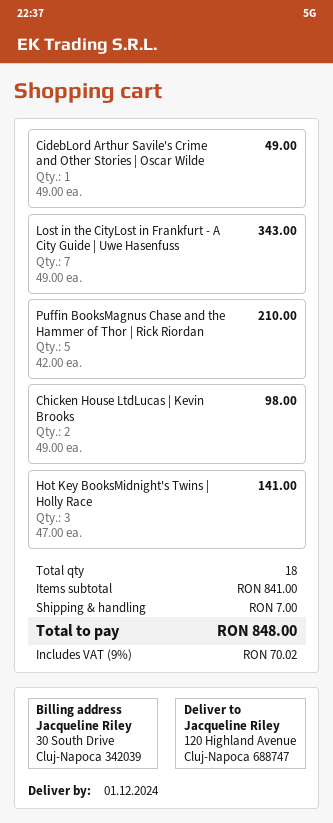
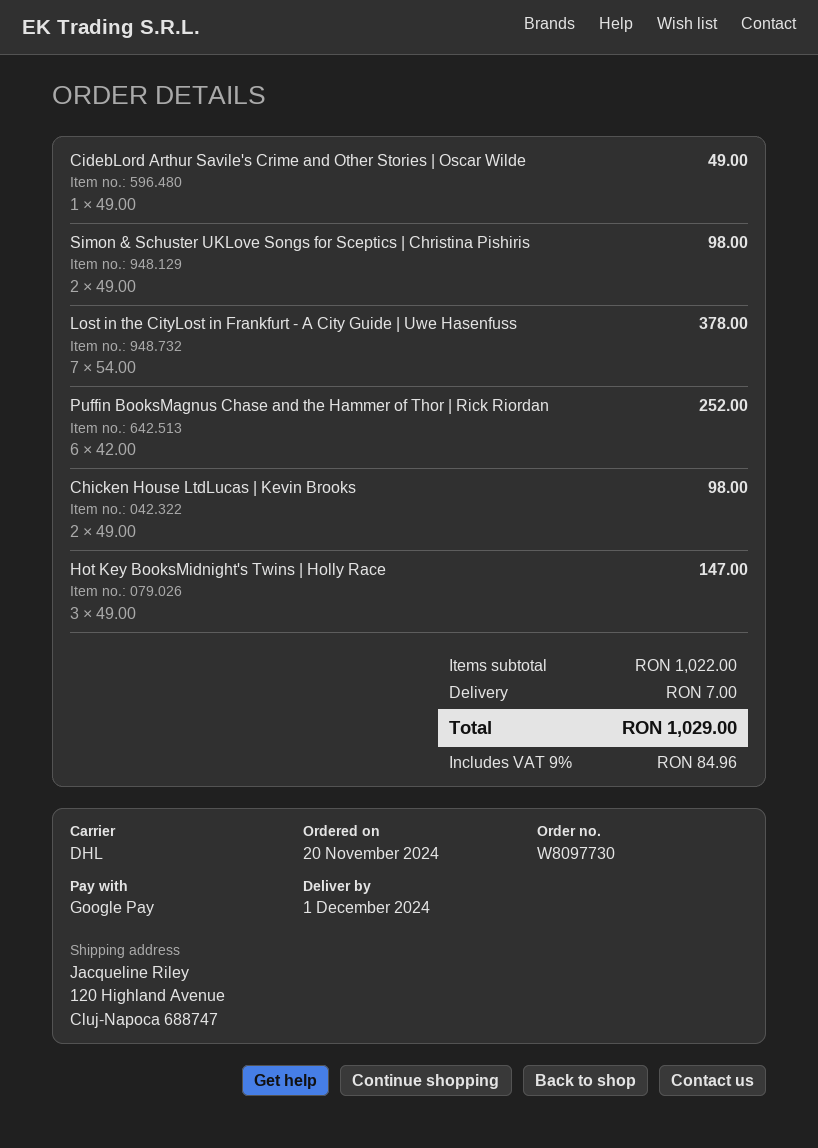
Lost in the CityLost in Frankfurt - A City Guide | Uwe Hasenfuss: 7 x 49.00 = 343.00 -> 7 x 54.00 = 378.00
Puffin BooksMagnus Chase and the Hammer of Thor | Rick Riordan: 5 x 42.00 = 210.00 -> 6 x 42.00 = 252.00
Hot Key BooksMidnight's Twins | Holly Race: 3 x 47.00 = 141.00 -> 3 x 49.00 = 147.00
Simon & Schuster UKLove Songs for Sceptics | Christina Pishiris: none -> 2 x 49.00 = 98.00
subtotal: 841.00 -> 1022.00
tax: 9% = 70.02 -> 9% = 84.96
total: 848.00 -> 1029.00

